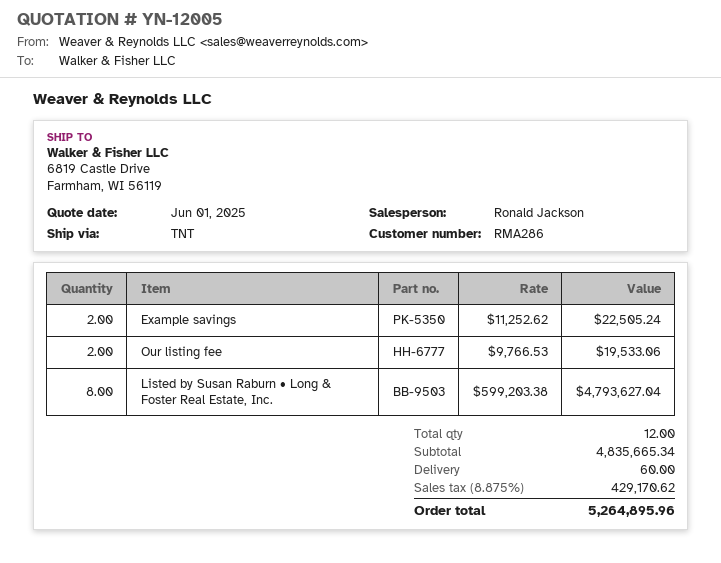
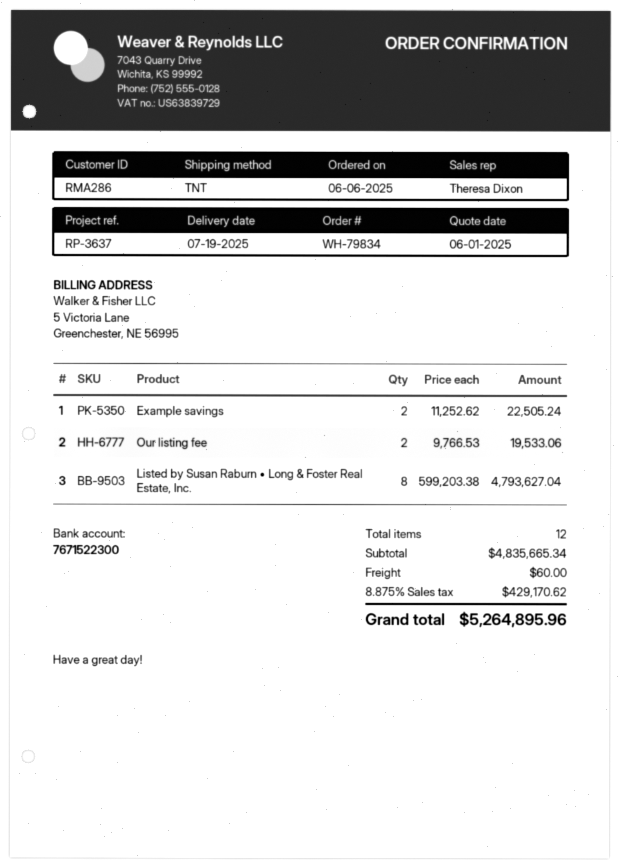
sales rep: Ronald Jackson -> Theresa Dixon

